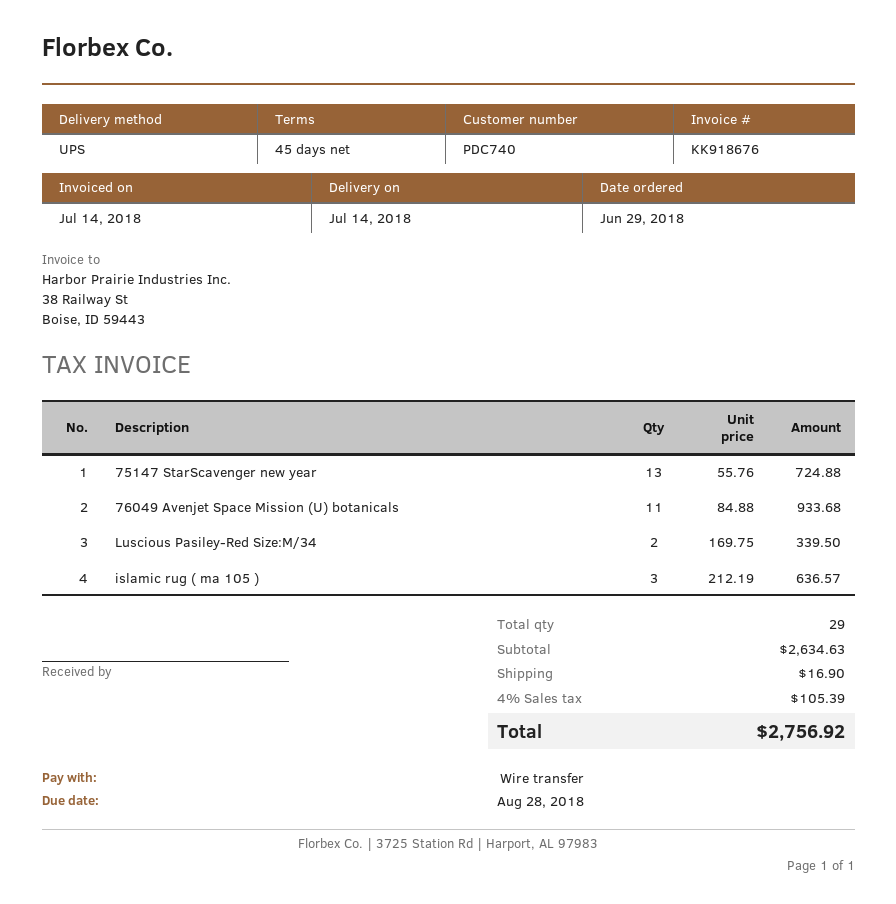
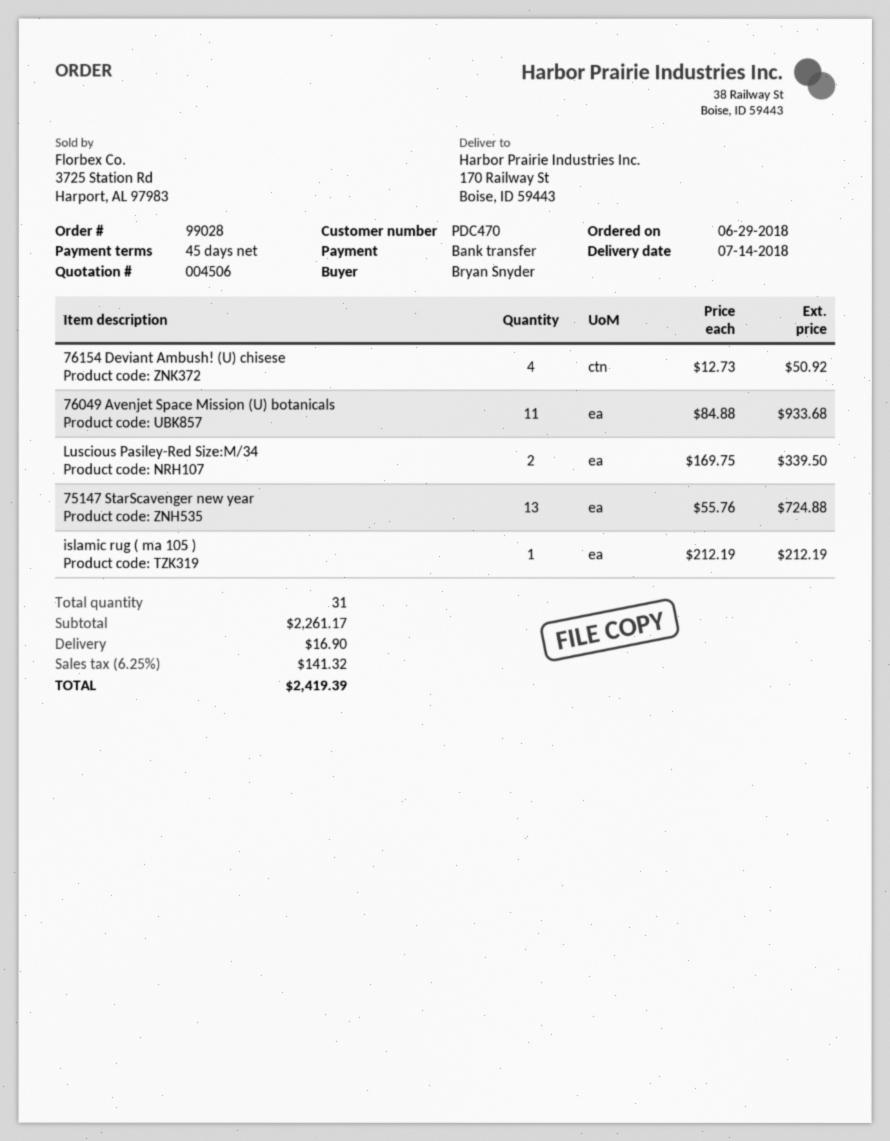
customer number: PDC740 -> PDC470
islamic rug ( ma 105 ): 3 x 212.19 = 636.57 -> 1 x 212.19 = 212.19
76154 Deviant Ambush! (U) chisese: none -> 4 x 12.73 = 50.92
total quantity: 29 -> 31
subtotal: 2634.63 -> 2261.17
tax: 4% = 105.39 -> 6.25% = 141.32
total: 2756.92 -> 2419.39

